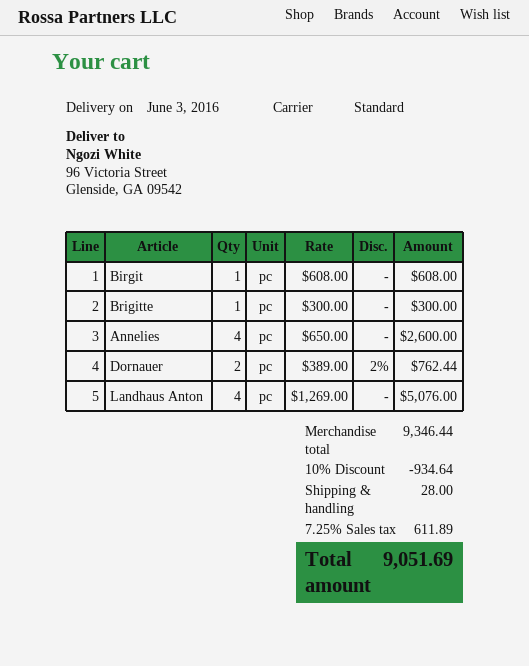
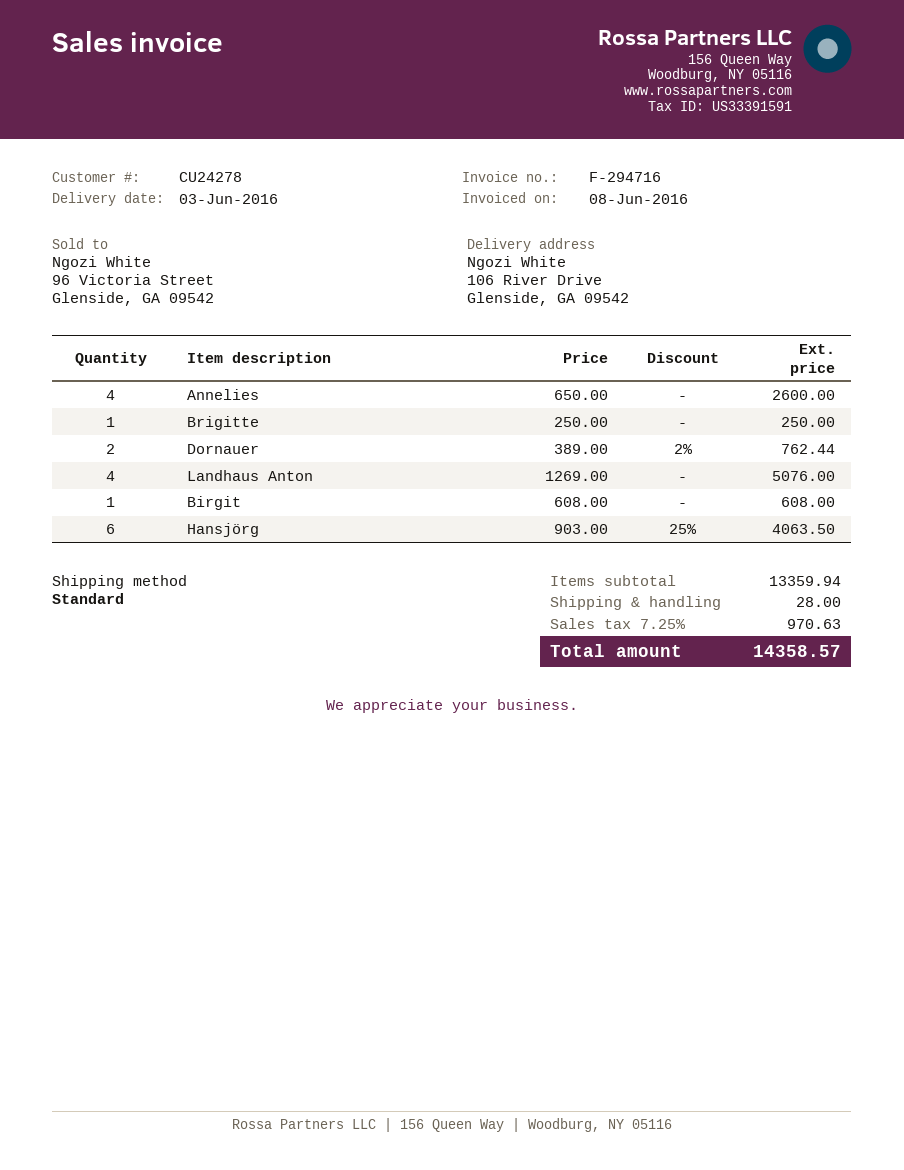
ship to: 96 Victoria Street, Glenside, GA 09542 -> 106 River Drive, Glenside, GA 09542
Brigitte: 1 x 300.00 = 300.00 -> 1 x 250.00 = 250.00
Hansjörg: none -> 6 x 903.00 - 25% = 4063.50
subtotal: 9346.44 -> 13359.94
discount: 10% = 934.64 -> none
tax: 7.25% = 611.89 -> 7.25% = 970.63
total: 9051.69 -> 14358.57

